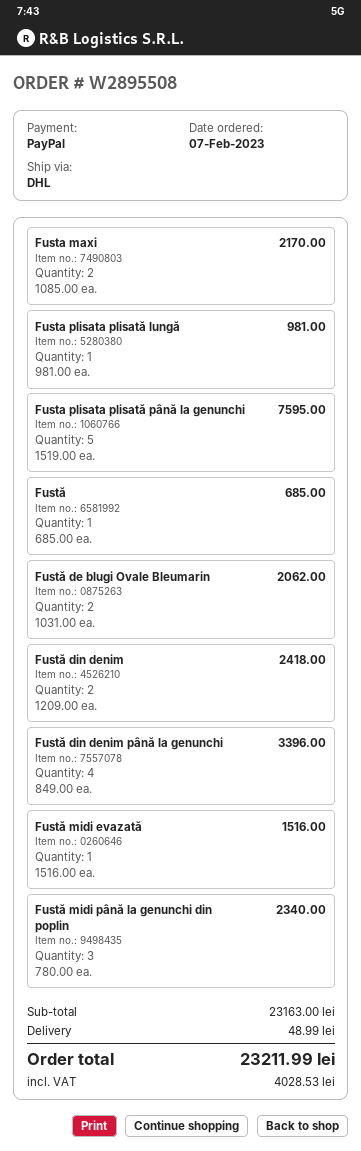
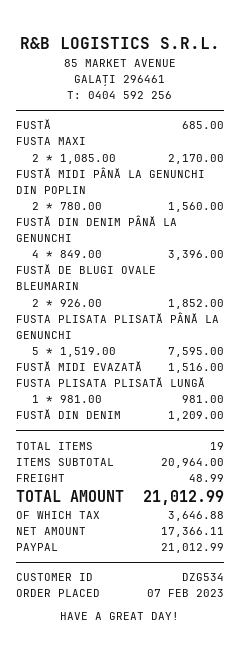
Fustă de blugi Ovale Bleumarin: 2 x 1031.00 = 2062.00 -> 2 x 926.00 = 1852.00
Fustă din denim: 2 x 1209.00 = 2418.00 -> 1 x 1209.00 = 1209.00
Fustă midi până la genunchi din poplin: 3 x 780.00 = 2340.00 -> 2 x 780.00 = 1560.00
subtotal: 23163.00 -> 20964.00
tax: 4028.53 -> 3646.88
total: 23211.99 -> 21012.99

